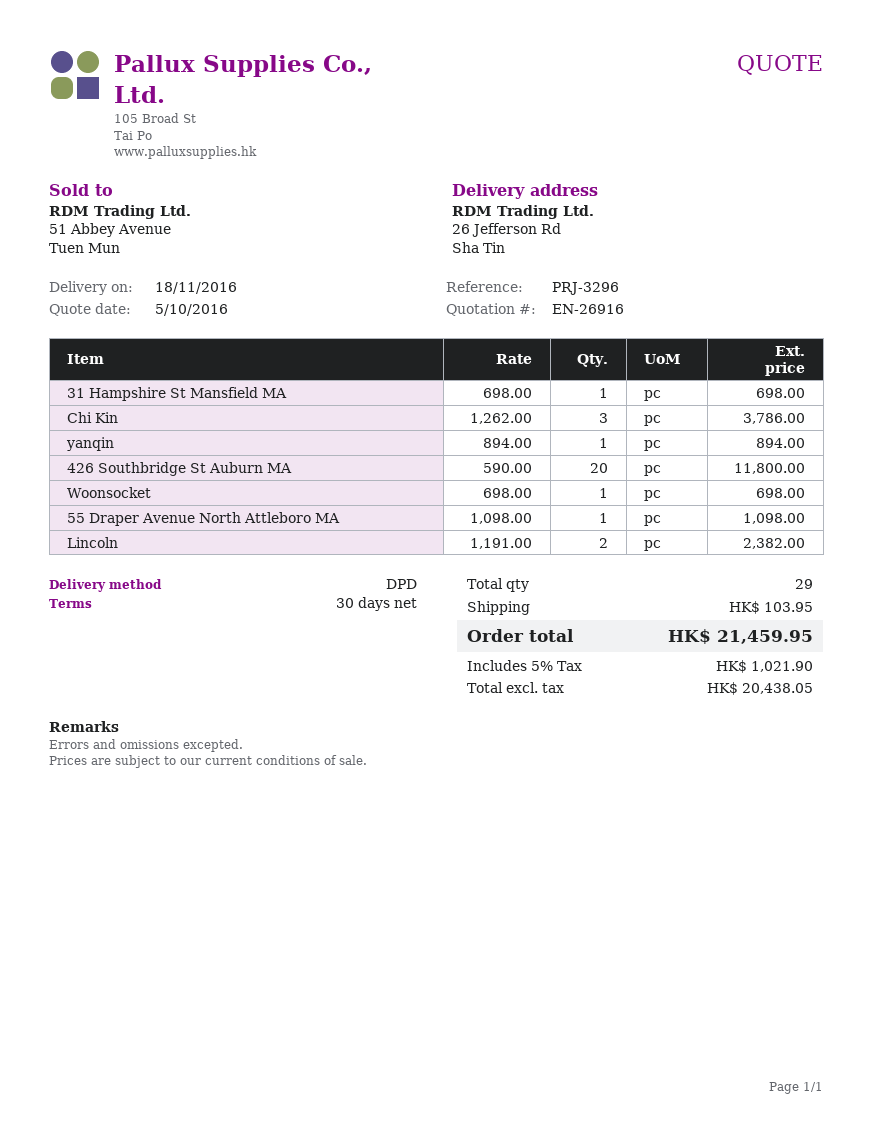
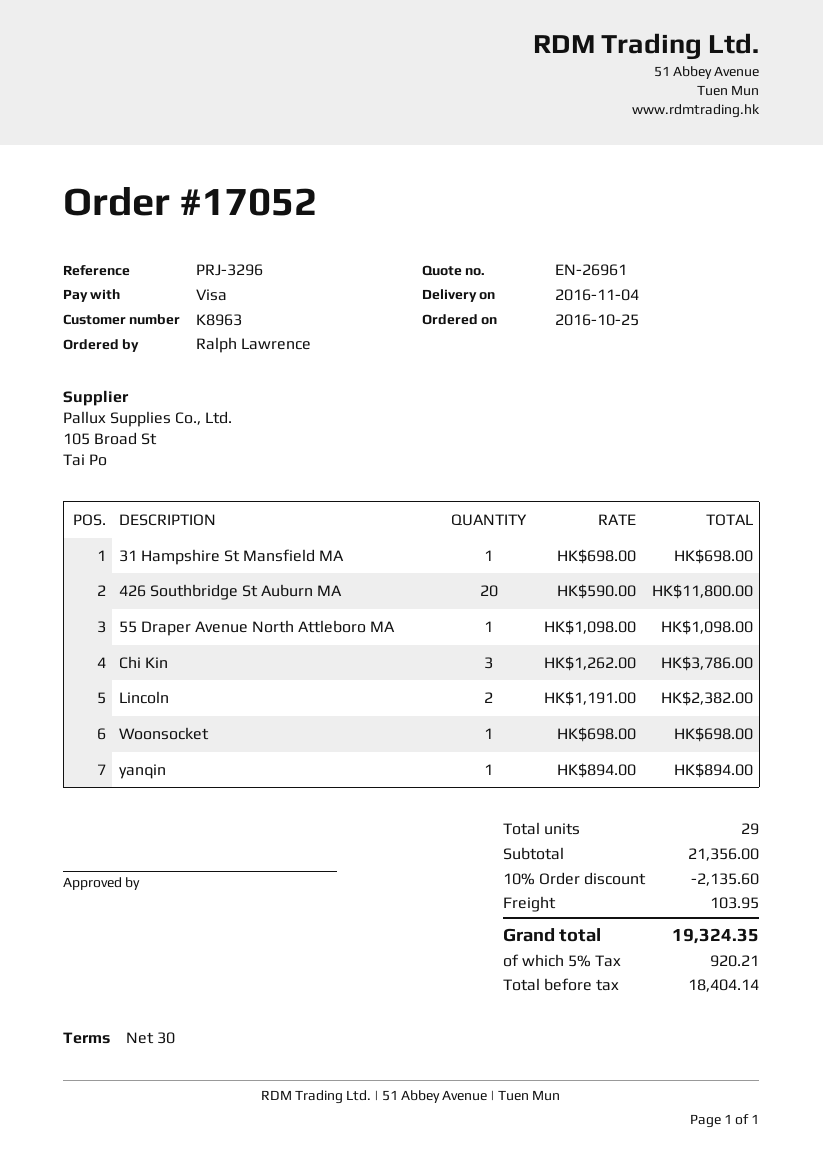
quote number: EN-26916 -> EN-26961
delivery date: 2016-11-18 -> 2016-11-04
discount: none -> 10% = 2135.60
net: 20438.05 -> 18404.14
tax: 5% = 1021.90 -> 5% = 920.21
total: 21459.95 -> 19324.35

